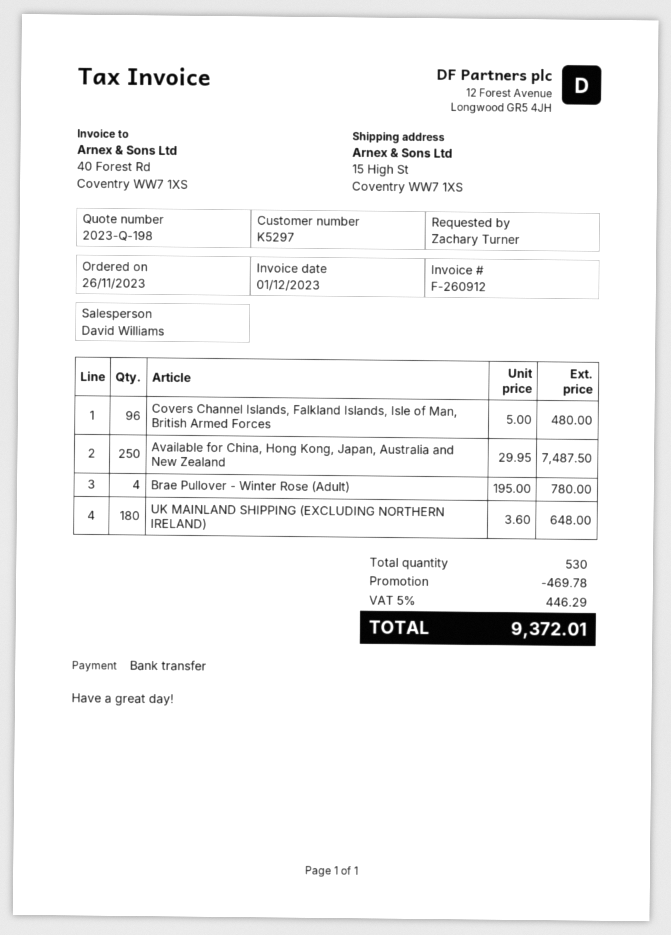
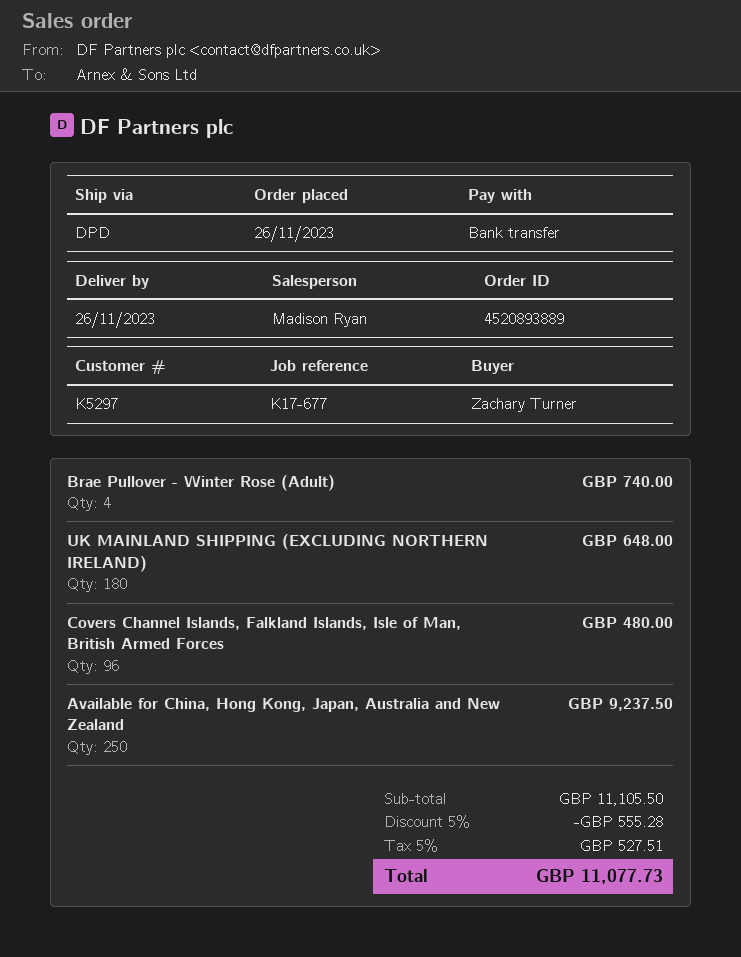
sales rep: David Williams -> Madison Ryan
Available for China, Hong Kong, Japan, Australia and New Zealand: 250 for 7487.50 -> 250 for 9237.50
Brae Pullover - Winter Rose (Adult): 4 for 780.00 -> 4 for 740.00
discount: 469.78 -> 555.28
tax: 5% = 446.29 -> 5% = 527.51
total: 9372.01 -> 11077.73

